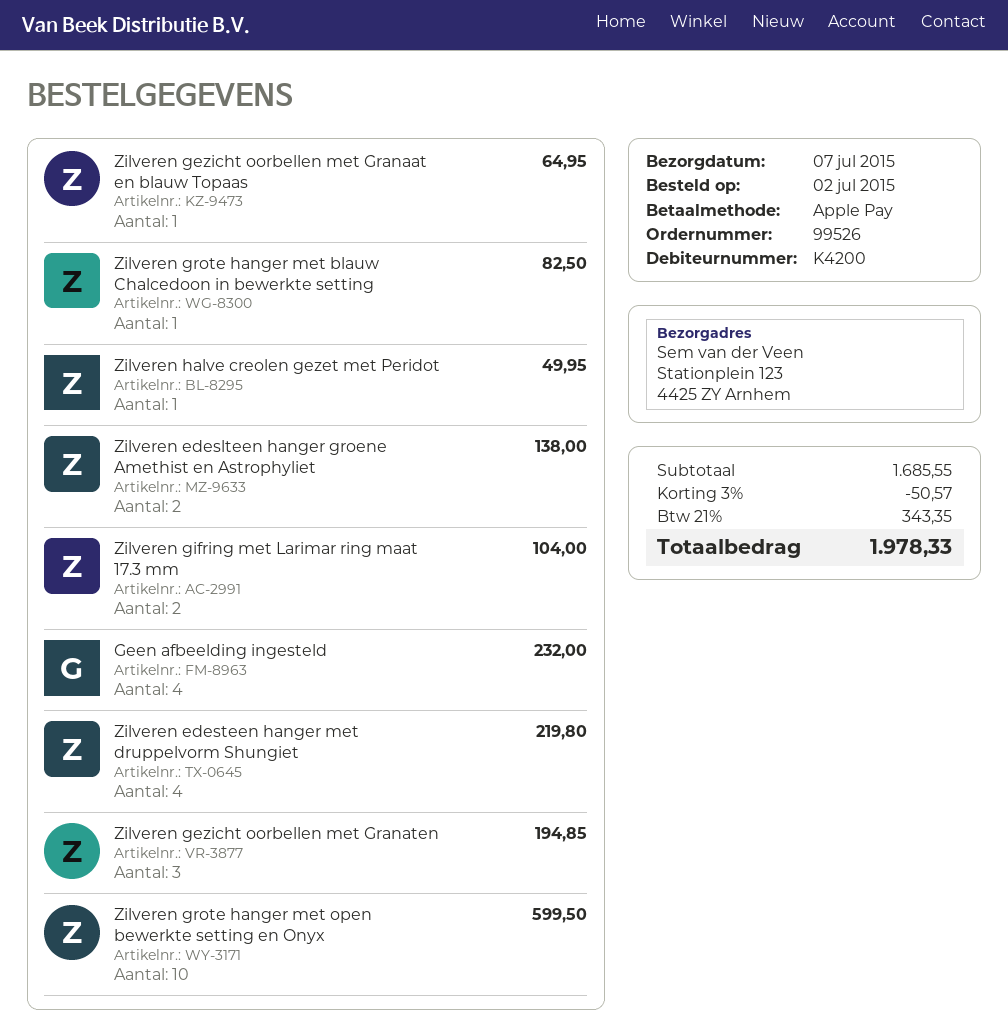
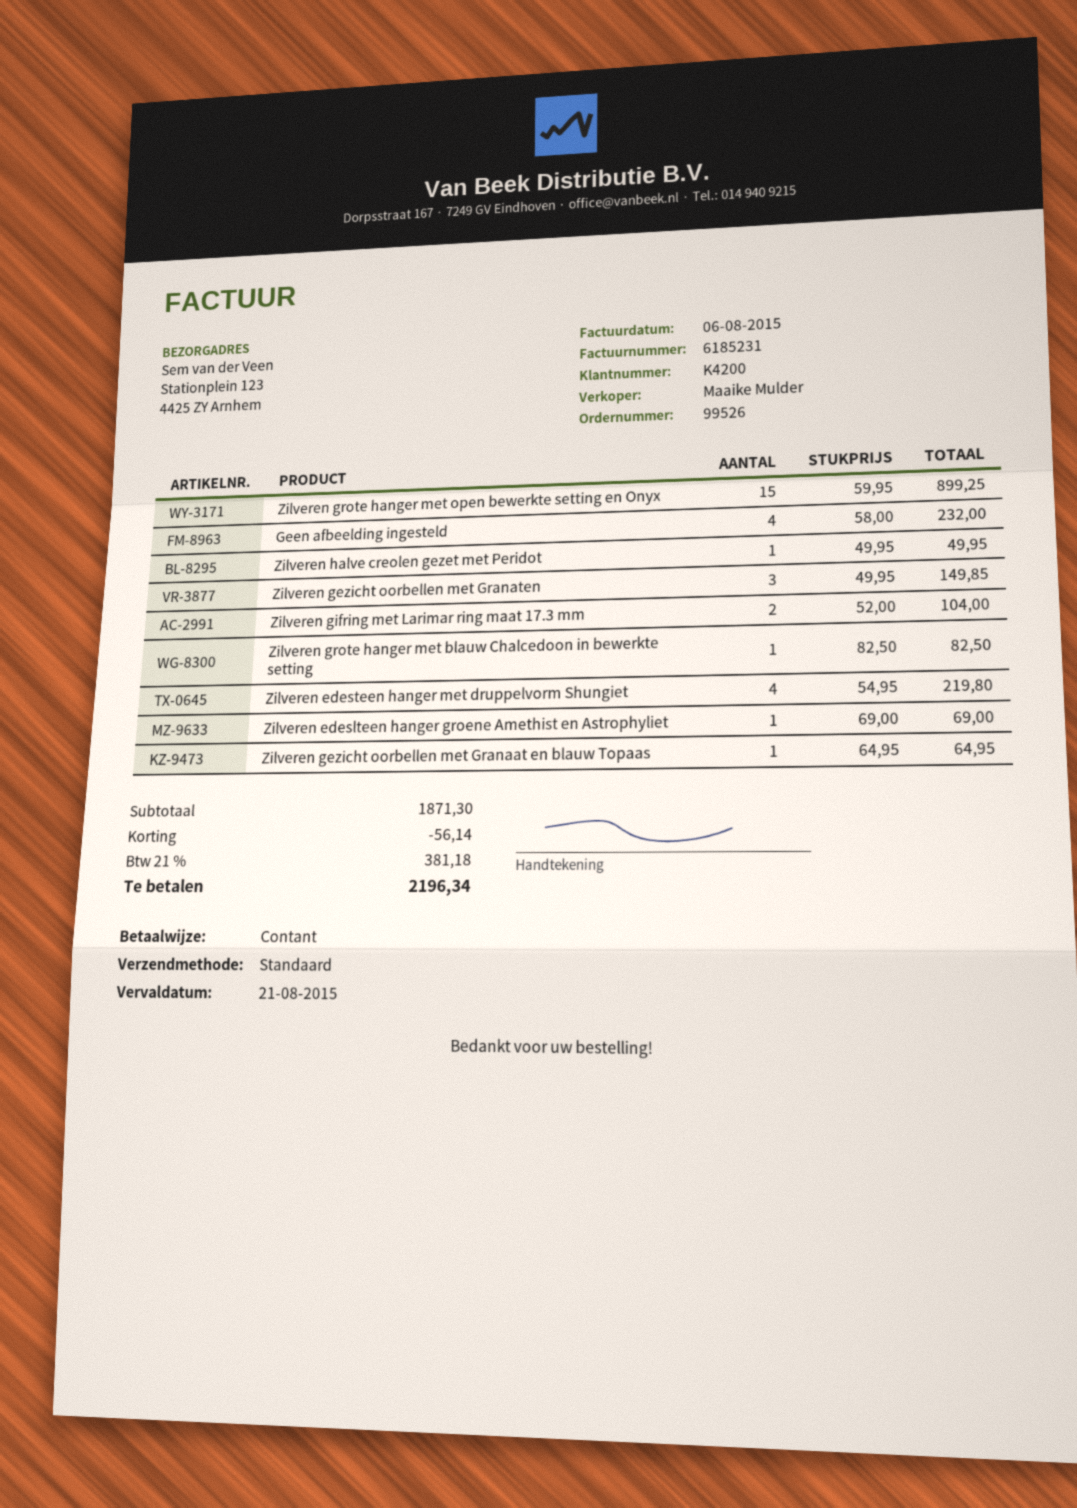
payment method: Apple Pay -> cash
Zilveren edeslteen hanger groene Amethist en Astrophyliet: 2 for 138.00 -> 1 for 69.00
Zilveren gezicht oorbellen met Granaten: 3 for 194.85 -> 3 for 149.85
Zilveren grote hanger met open bewerkte setting en Onyx: 10 for 599.50 -> 15 for 899.25
subtotal: 1685.55 -> 1871.30
discount: 50.57 -> 56.14
tax: 21% = 343.35 -> 21% = 381.18
total: 1978.33 -> 2196.34

